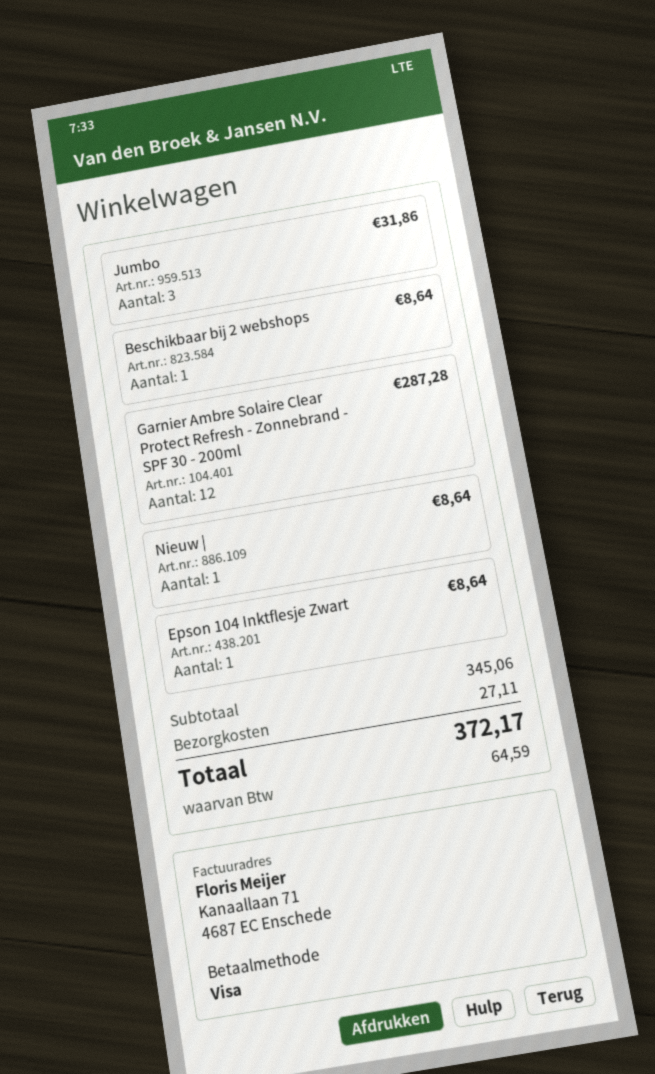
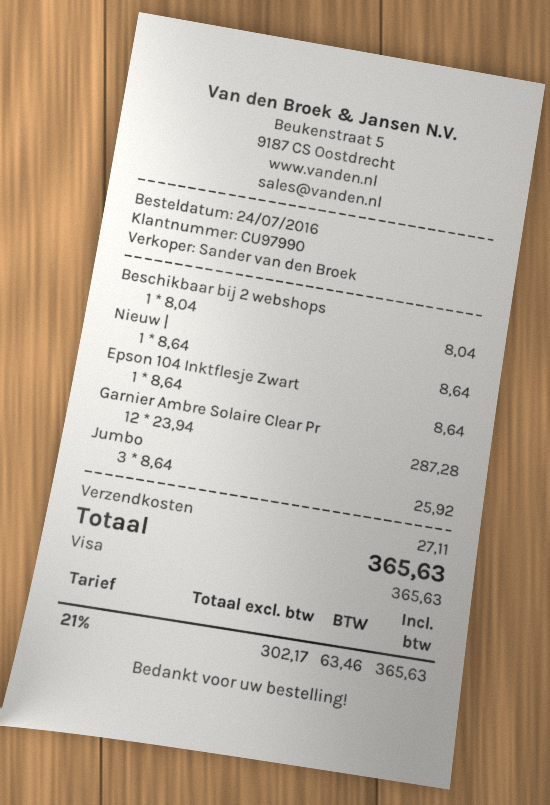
Jumbo: 3 for 31.86 -> 3 for 25.92
Beschikbaar bij 2 webshops: 1 for 8.64 -> 1 for 8.04
tax: 64.59 -> 63.46
total: 372.17 -> 365.63

